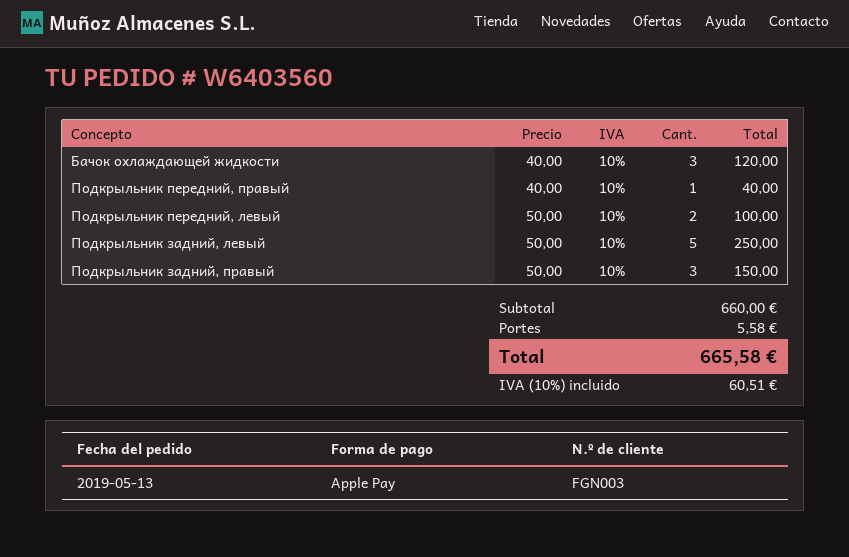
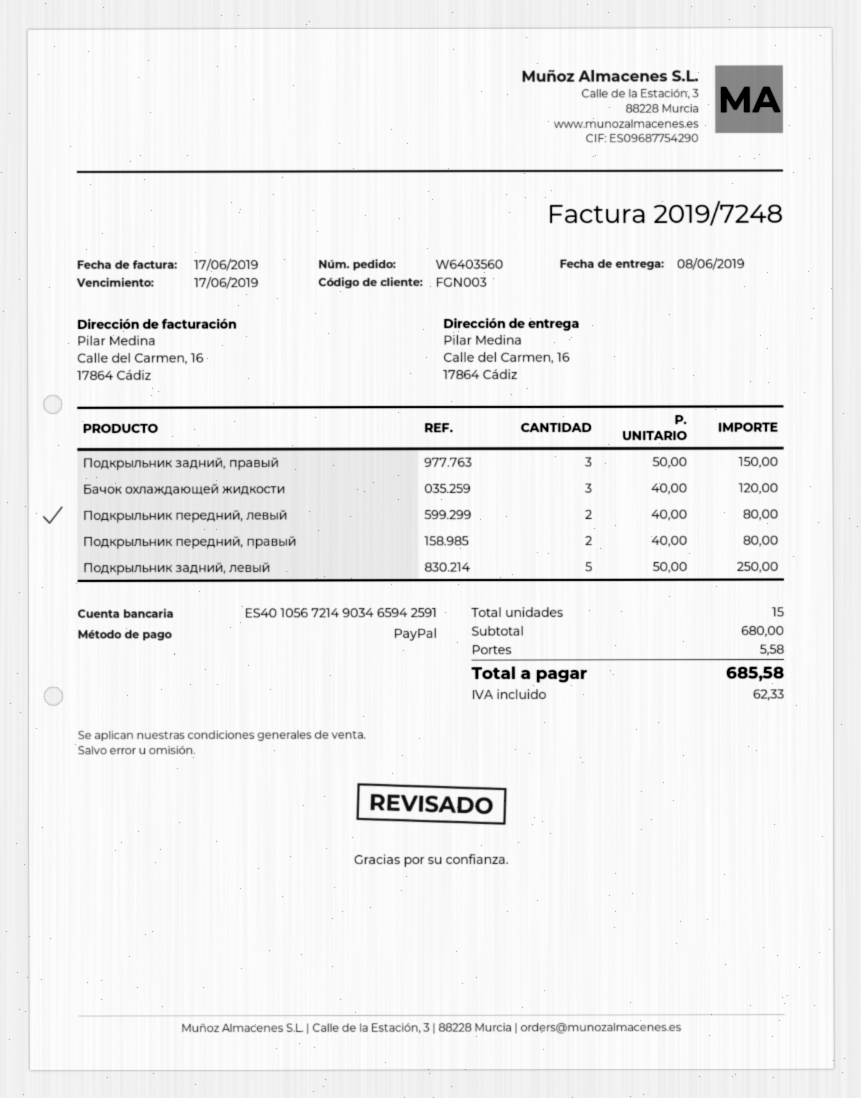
payment method: Apple Pay -> PayPal
Подкрыльник передний, правый: 1 x 40.00 = 40.00 -> 2 x 40.00 = 80.00
Подкрыльник передний, левый: 2 x 50.00 = 100.00 -> 2 x 40.00 = 80.00
subtotal: 660.00 -> 680.00
tax: 60.51 -> 62.33
total: 665.58 -> 685.58

